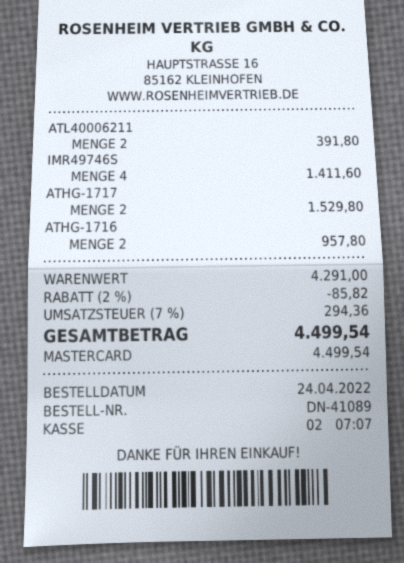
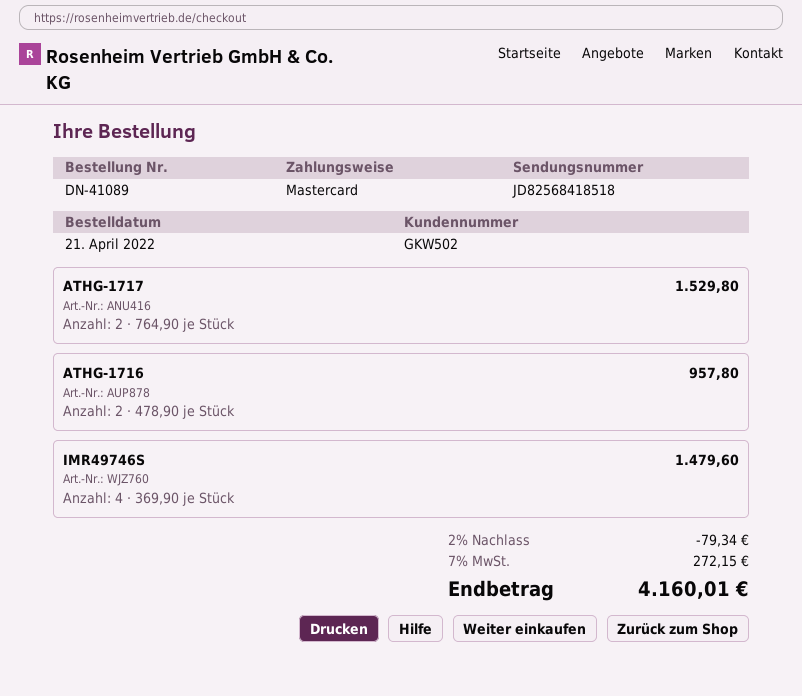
order date: 2022-04-24 -> 2022-04-21
ATL40006211: 2 for 391.80 -> none
IMR49746S: 4 for 1411.60 -> 4 for 1479.60
discount: 2% = 85.82 -> 2% = 79.34
tax: 7% = 294.36 -> 7% = 272.15
total: 4499.54 -> 4160.01

